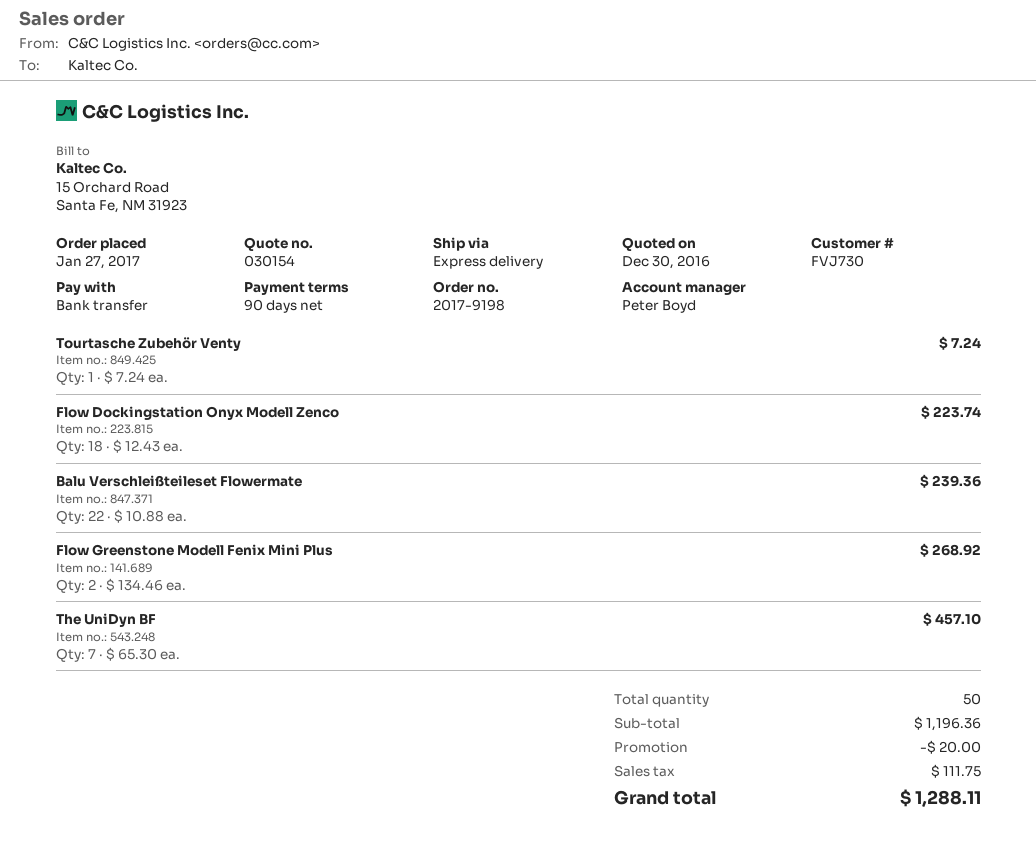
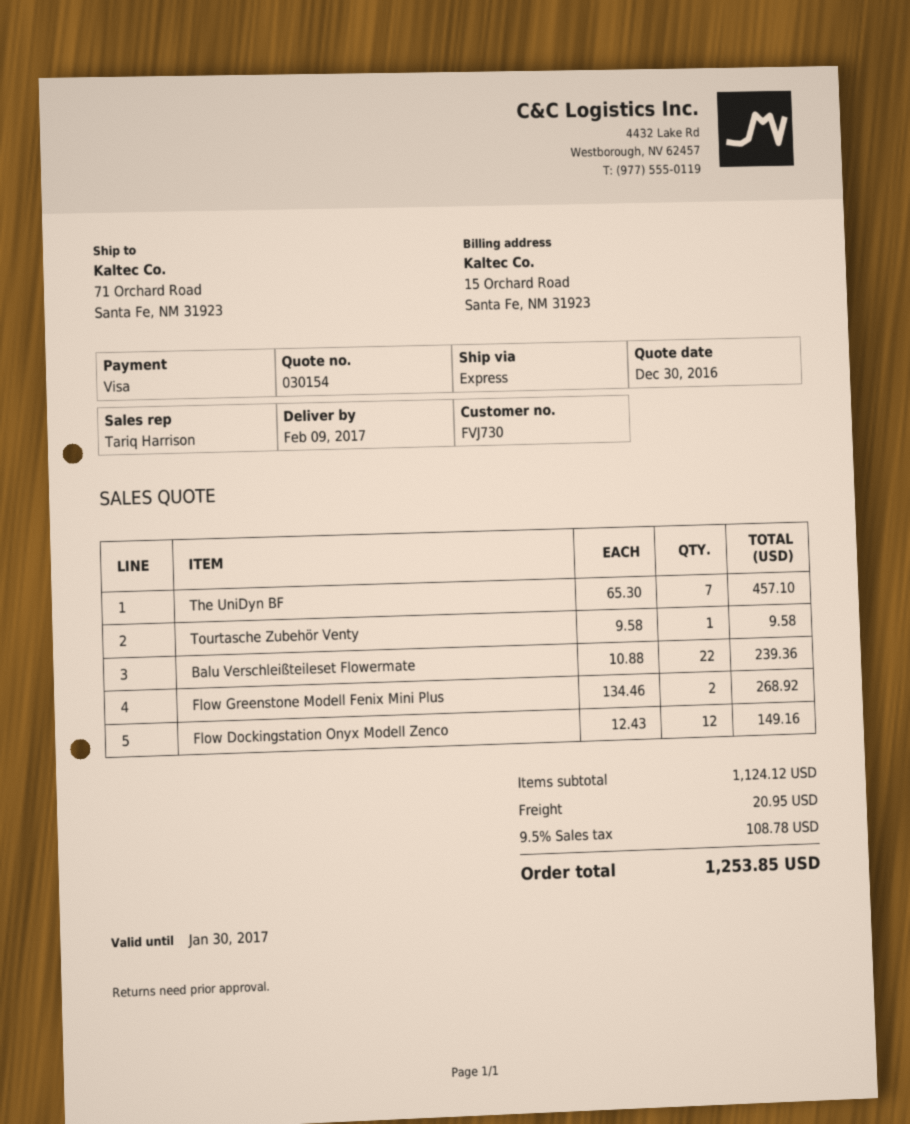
sales rep: Peter Boyd -> Tariq Harrison
payment method: bank transfer -> Visa
Tourtasche Zubehör Venty: 1 x 7.24 = 7.24 -> 1 x 9.58 = 9.58
Flow Dockingstation Onyx Modell Zenco: 18 x 12.43 = 223.74 -> 12 x 12.43 = 149.16
subtotal: 1196.36 -> 1124.12
discount: 20.00 -> none
shipping: none -> 20.95
tax: 111.75 -> 108.78
total: 1288.11 -> 1253.85

